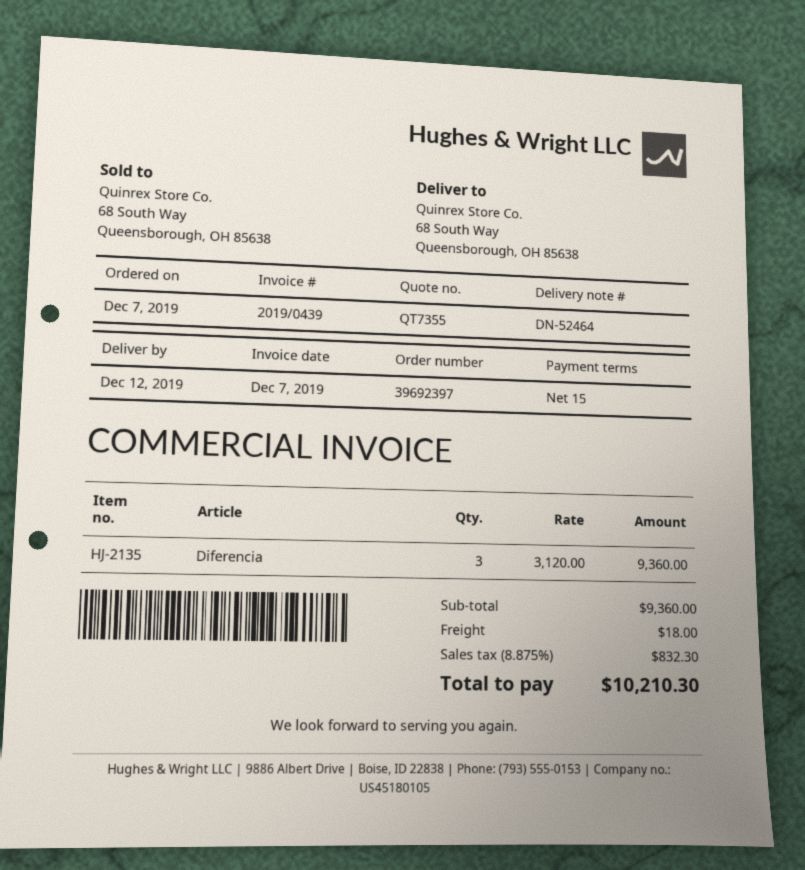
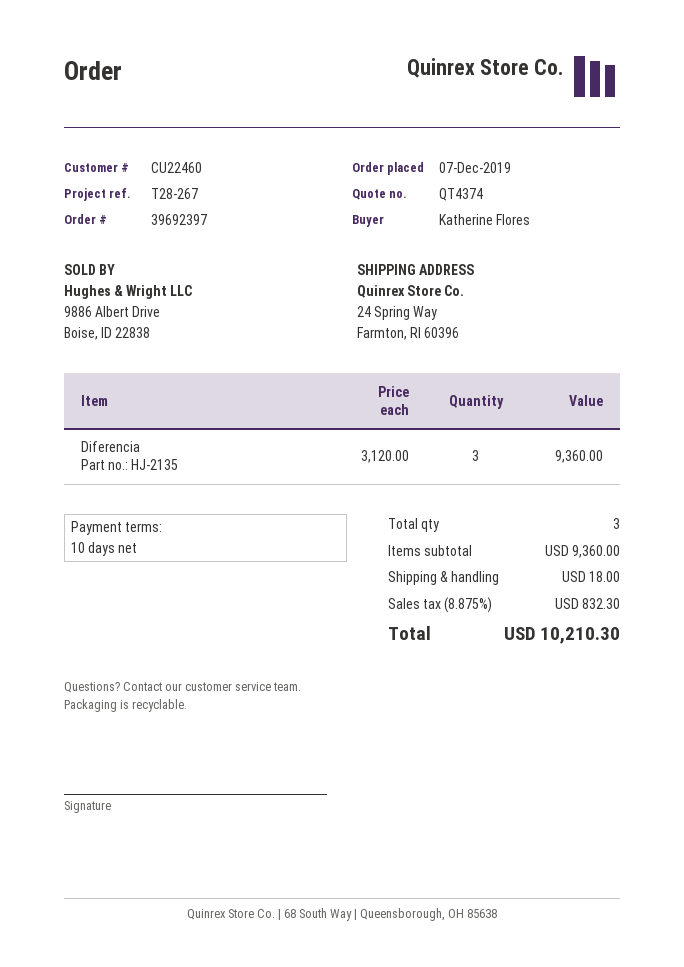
quote number: QT7355 -> QT4374
payment terms: 15 days -> 10 days
ship to: 68 South Way, Queensborough, OH 85638 -> 24 Spring Way, Farmton, RI 60396

